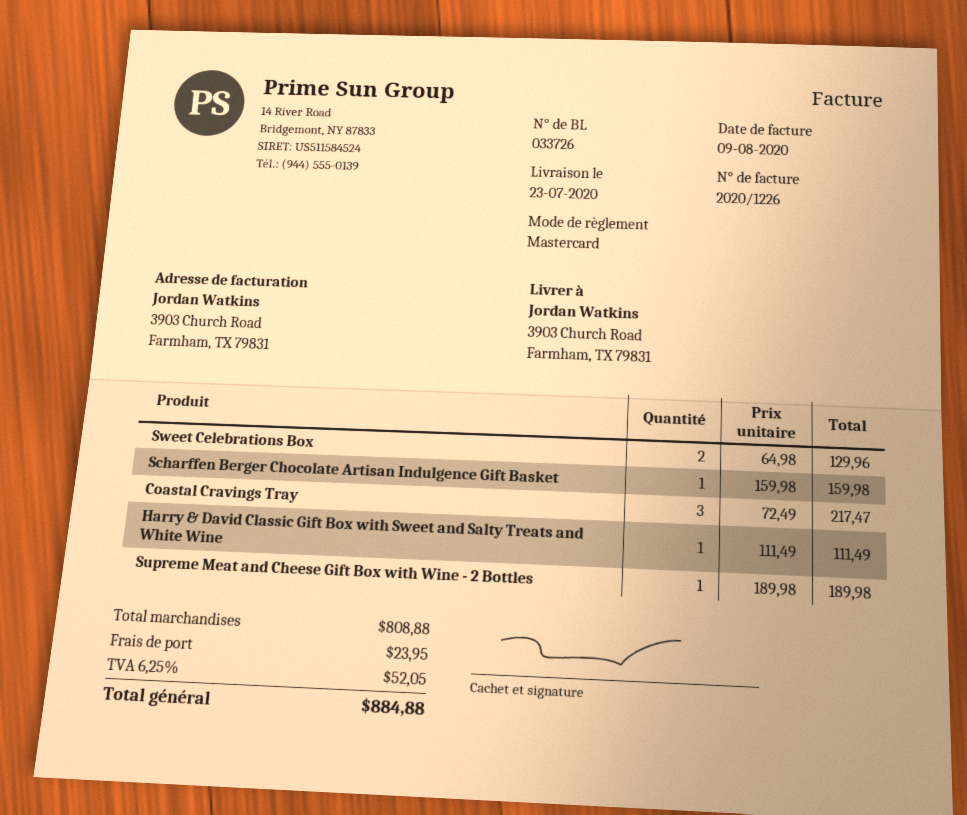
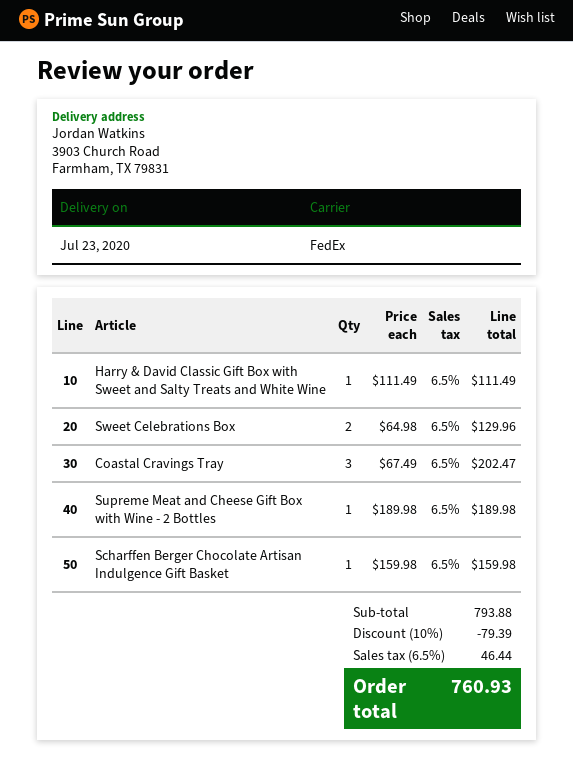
Coastal Cravings Tray: 3 x 72.49 = 217.47 -> 3 x 67.49 = 202.47
subtotal: 808.88 -> 793.88
discount: none -> 10% = 79.39
shipping: 23.95 -> none
tax: 6.25% = 52.05 -> 6.5% = 46.44
total: 884.88 -> 760.93

